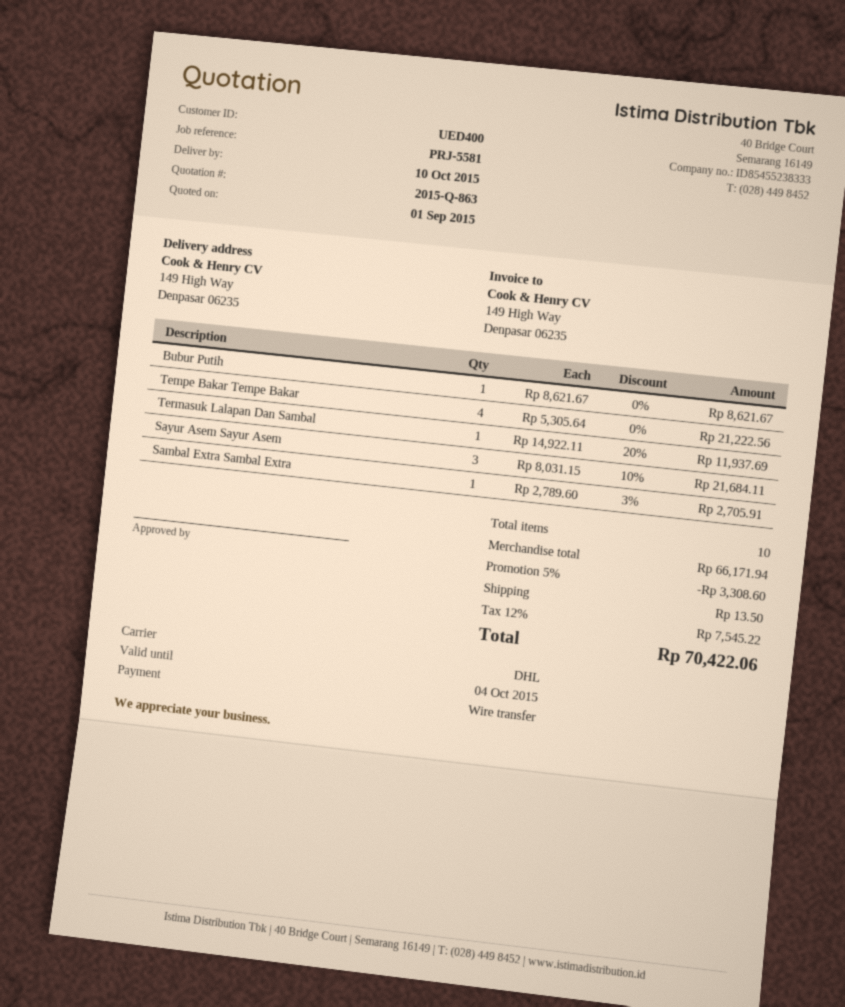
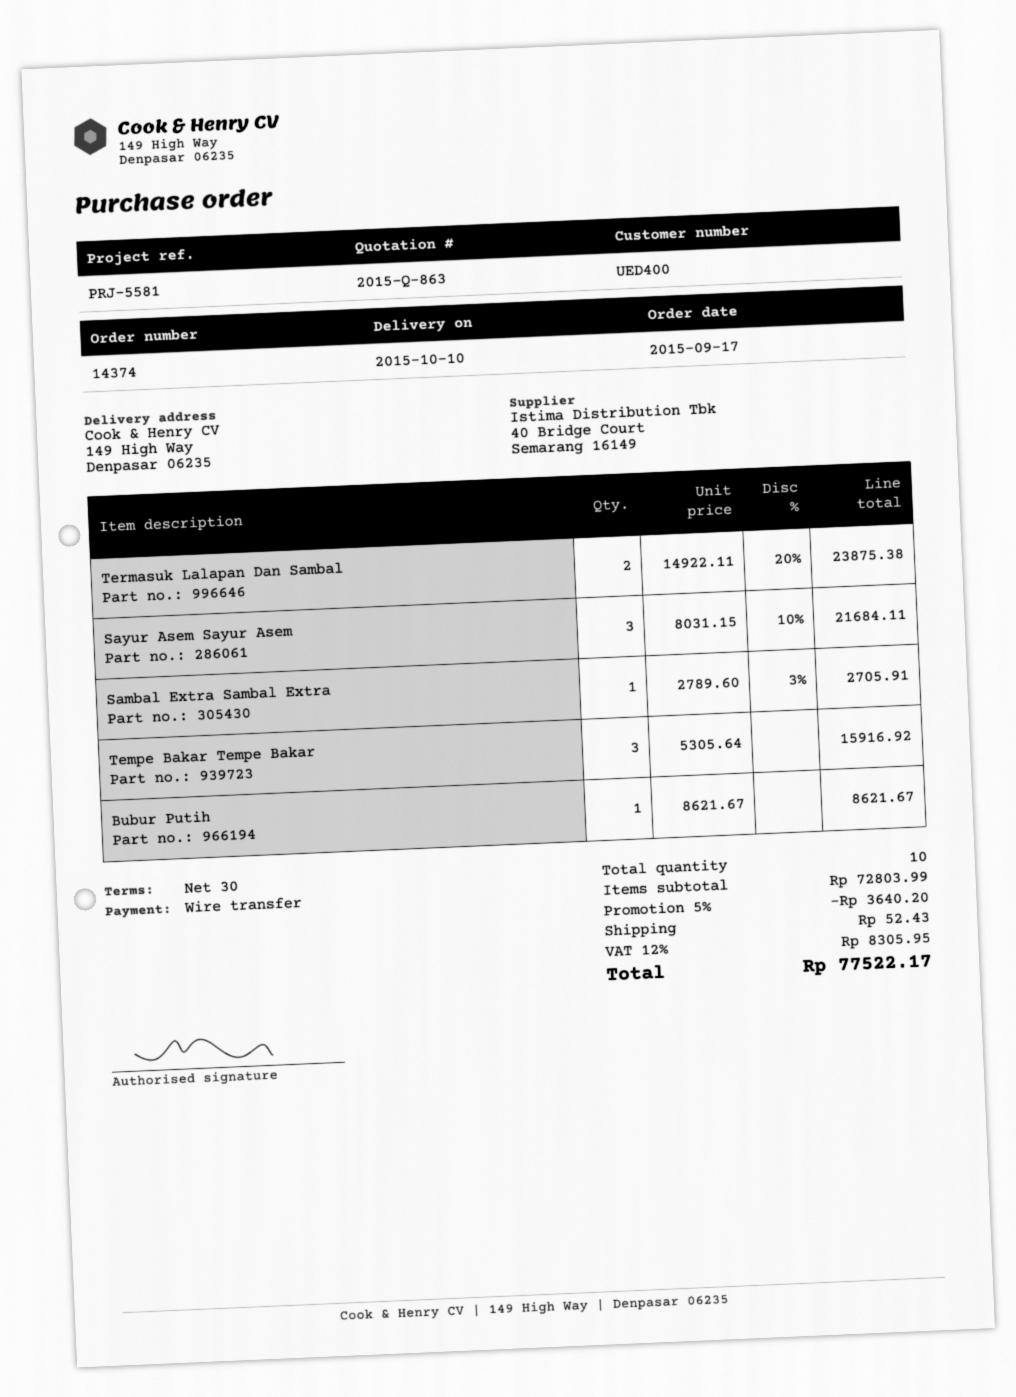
Tempe Bakar Tempe Bakar: 4 x 5305.64 = 21222.56 -> 3 x 5305.64 = 15916.92
Termasuk Lalapan Dan Sambal: 1 x 14922.11 - 20% = 11937.69 -> 2 x 14922.11 - 20% = 23875.38
subtotal: 66171.94 -> 72803.99
discount: 5% = 3308.60 -> 5% = 3640.20
shipping: 13.50 -> 52.43
tax: 12% = 7545.22 -> 12% = 8305.95
total: 70422.06 -> 77522.17

